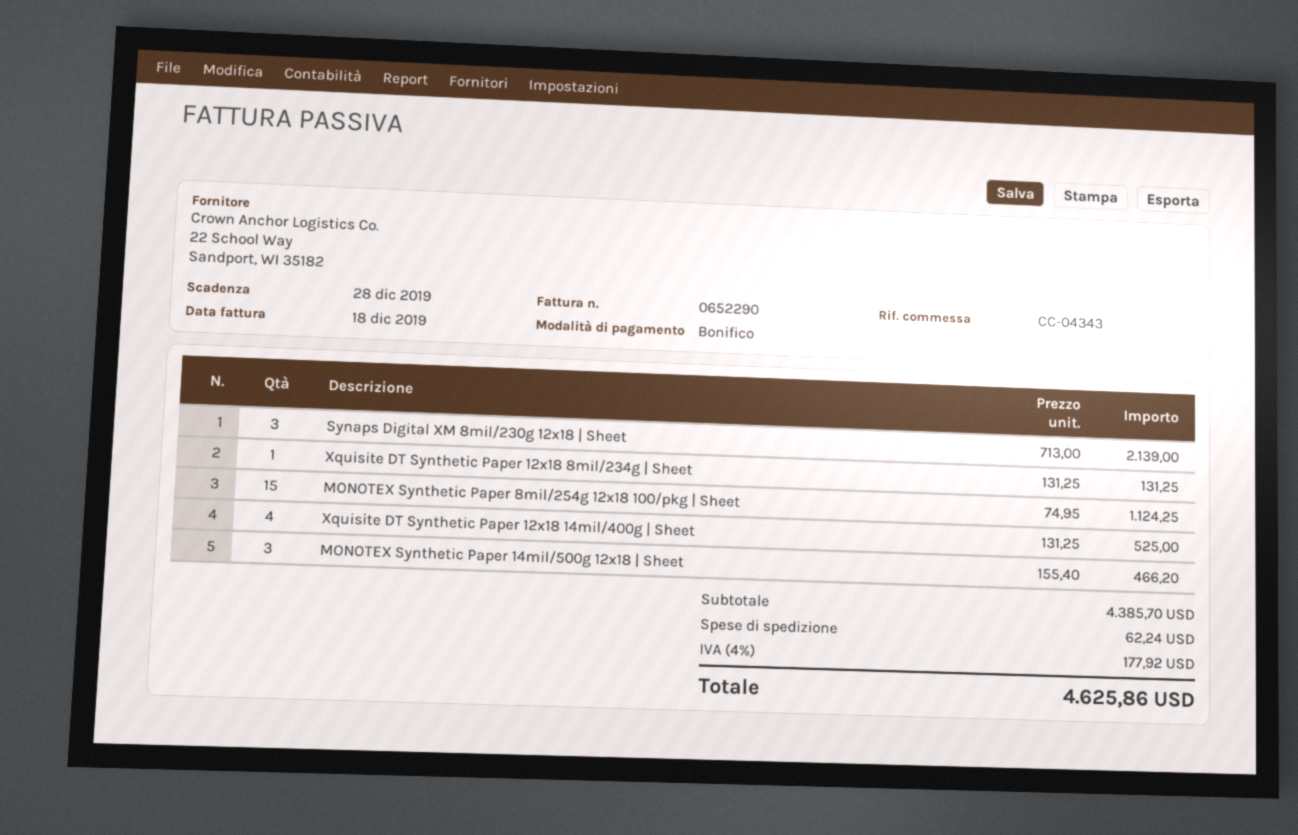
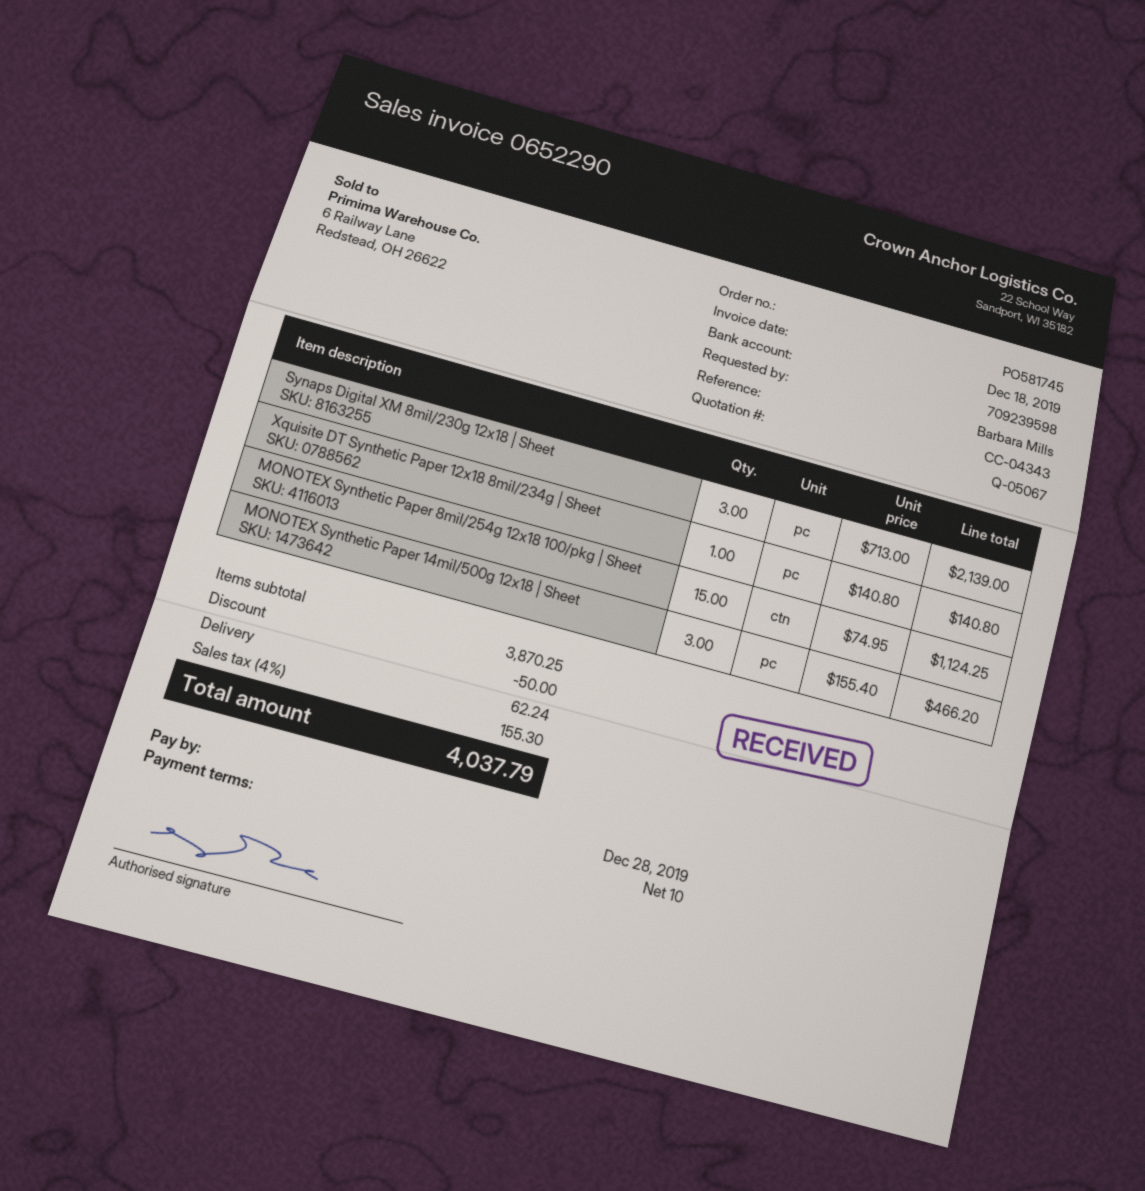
Xquisite DT Synthetic Paper 12x18 8mil/234g | Sheet: 1 x 131.25 = 131.25 -> 1 x 140.80 = 140.80
Xquisite DT Synthetic Paper 12x18 14mil/400g | Sheet: 4 x 131.25 = 525.00 -> none
subtotal: 4385.70 -> 3870.25
discount: none -> 50.00
tax: 4% = 177.92 -> 4% = 155.30
total: 4625.86 -> 4037.79

